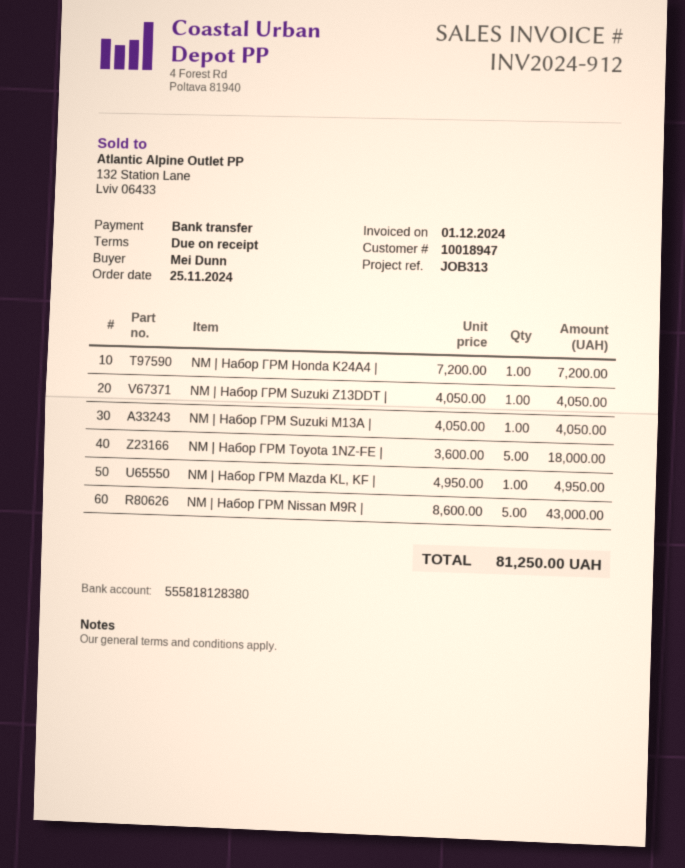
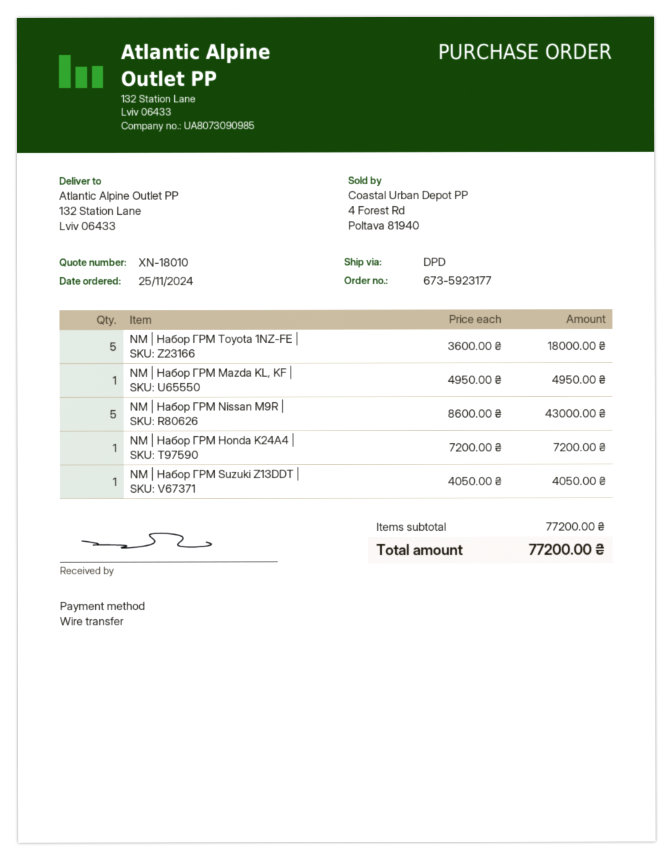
NM | Набор ГРМ Suzuki M13A |: 1 x 4050.00 = 4050.00 -> none
total: 81250.00 -> 77200.00

